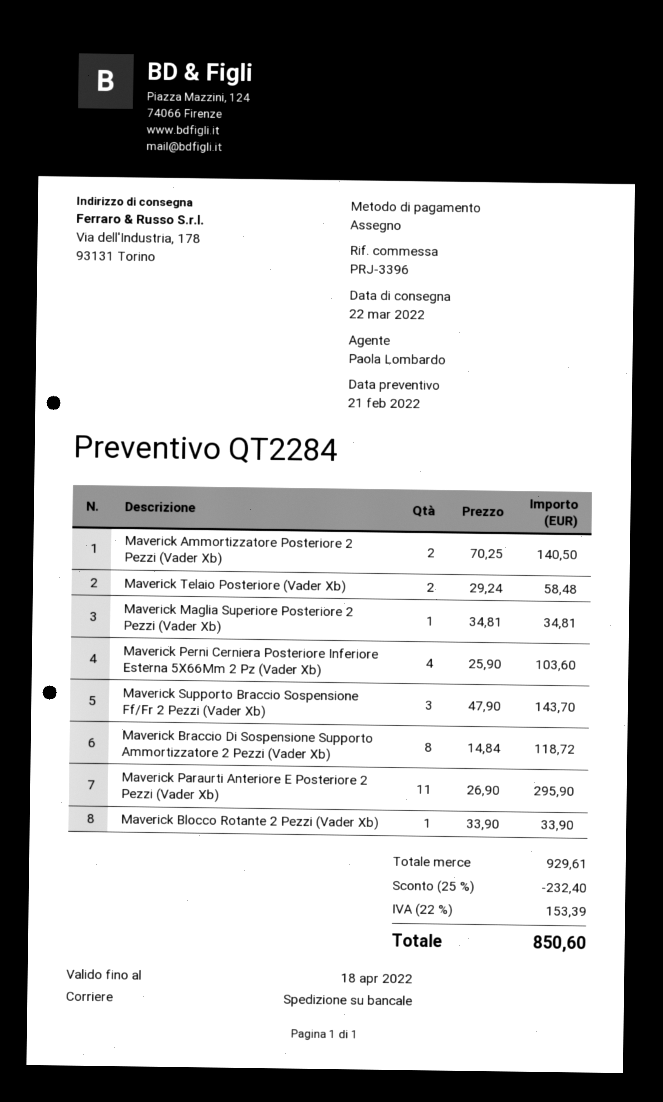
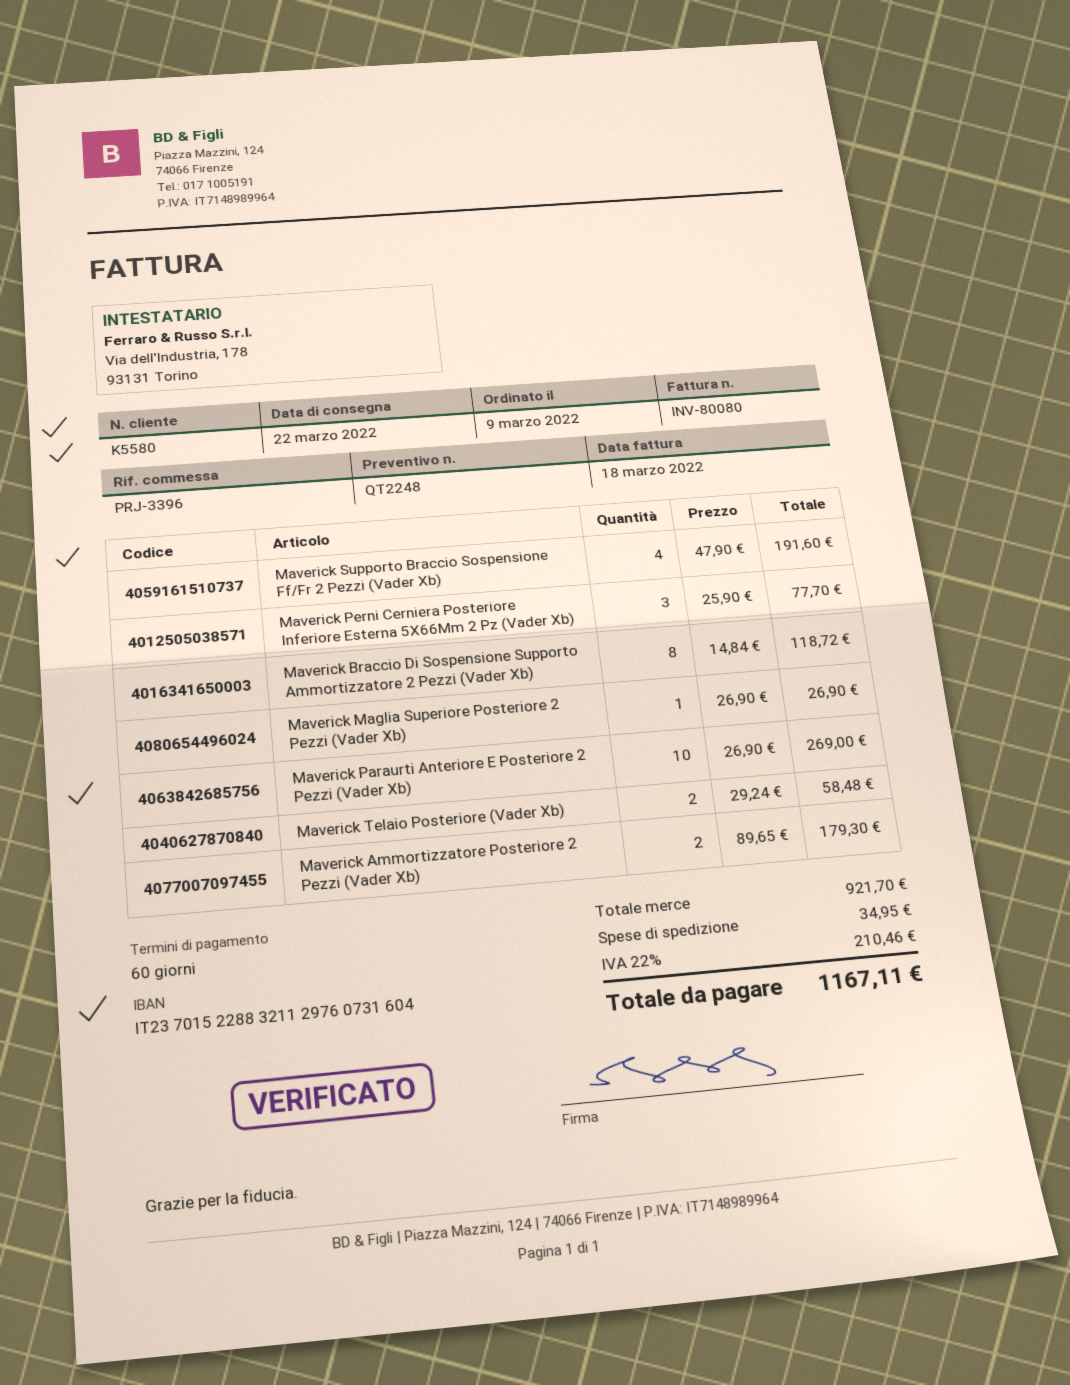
quote number: QT2284 -> QT2248
Maverick Ammortizzatore Posteriore 2 Pezzi (Vader Xb): 2 x 70.25 = 140.50 -> 2 x 89.65 = 179.30
Maverick Maglia Superiore Posteriore 2 Pezzi (Vader Xb): 1 x 34.81 = 34.81 -> 1 x 26.90 = 26.90
Maverick Perni Cerniera Posteriore Inferiore Esterna 5X66Mm 2 Pz (Vader Xb): 4 x 25.90 = 103.60 -> 3 x 25.90 = 77.70
Maverick Supporto Braccio Sospensione Ff/Fr 2 Pezzi (Vader Xb): 3 x 47.90 = 143.70 -> 4 x 47.90 = 191.60
Maverick Paraurti Anteriore E Posteriore 2 Pezzi (Vader Xb): 11 x 26.90 = 295.90 -> 10 x 26.90 = 269.00
Maverick Blocco Rotante 2 Pezzi (Vader Xb): 1 x 33.90 = 33.90 -> none
subtotal: 929.61 -> 921.70
discount: 25% = 232.40 -> none
shipping: none -> 34.95
tax: 22% = 153.39 -> 22% = 210.46
total: 850.60 -> 1167.11

